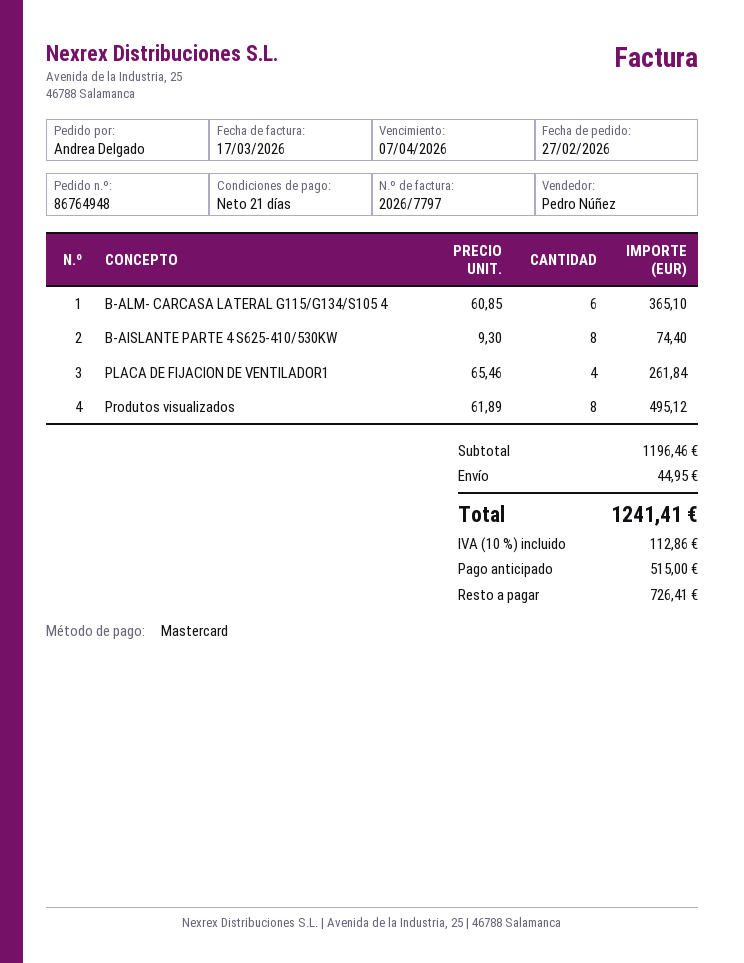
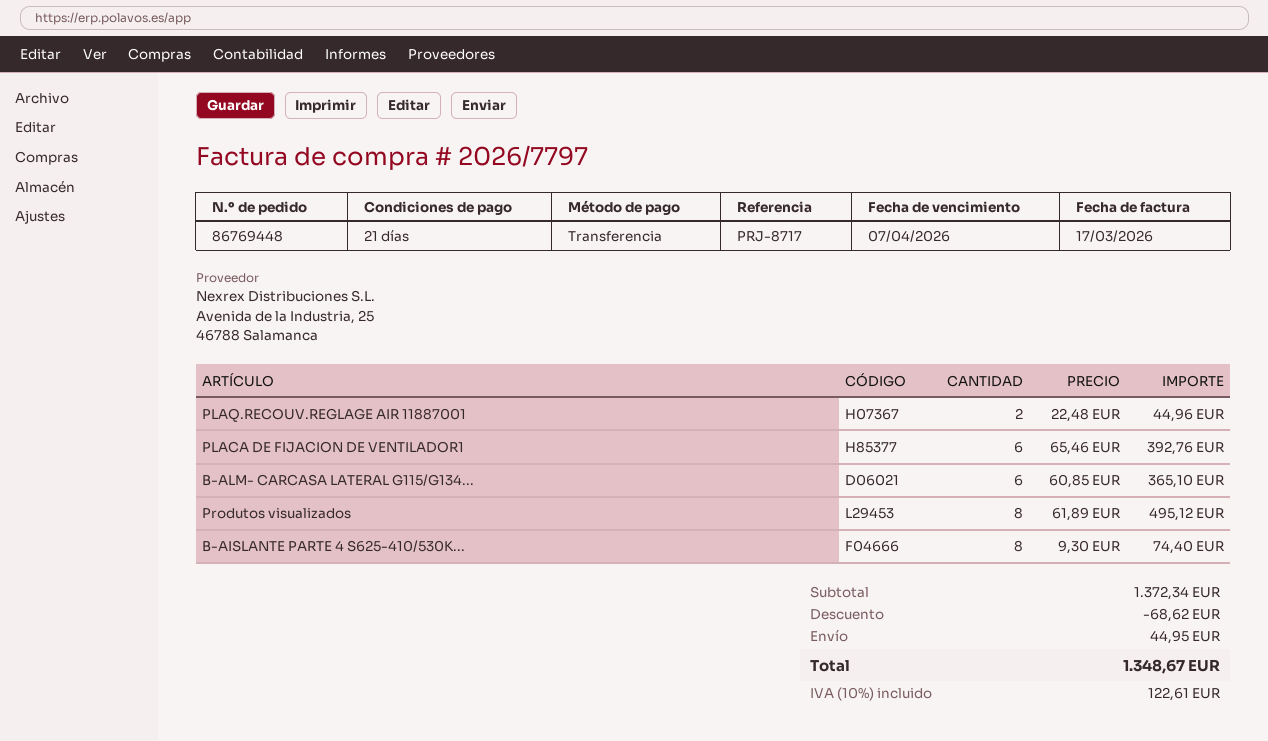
order number: 86764948 -> 86769448
payment method: Mastercard -> bank transfer
PLACA DE FIJACION DE VENTILADOR1: 4 x 65.46 = 261.84 -> 6 x 65.46 = 392.76
PLAQ.RECOUV.REGLAGE AIR 11887001: none -> 2 x 22.48 = 44.96
subtotal: 1196.46 -> 1372.34
discount: none -> 68.62
tax: 10% = 112.86 -> 10% = 122.61
total: 1241.41 -> 1348.67

